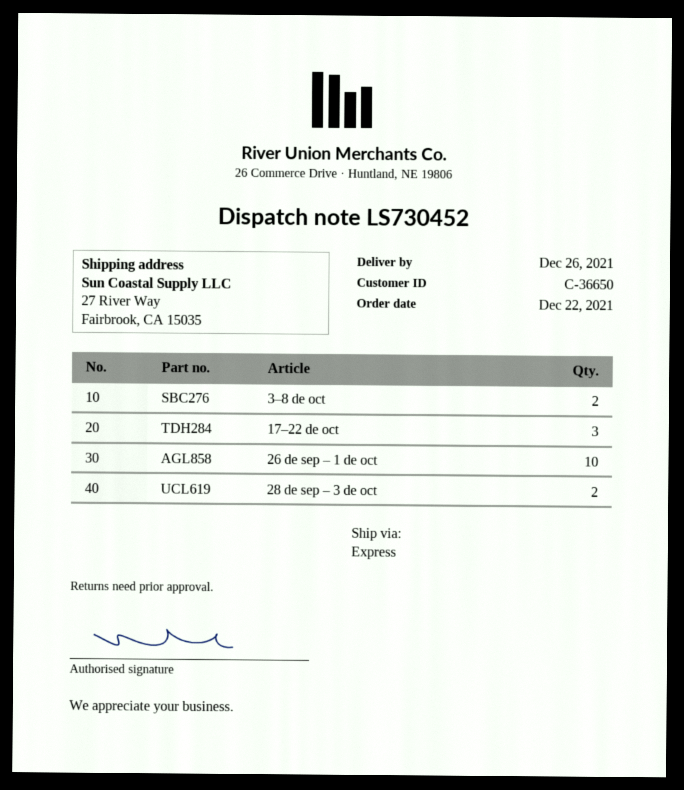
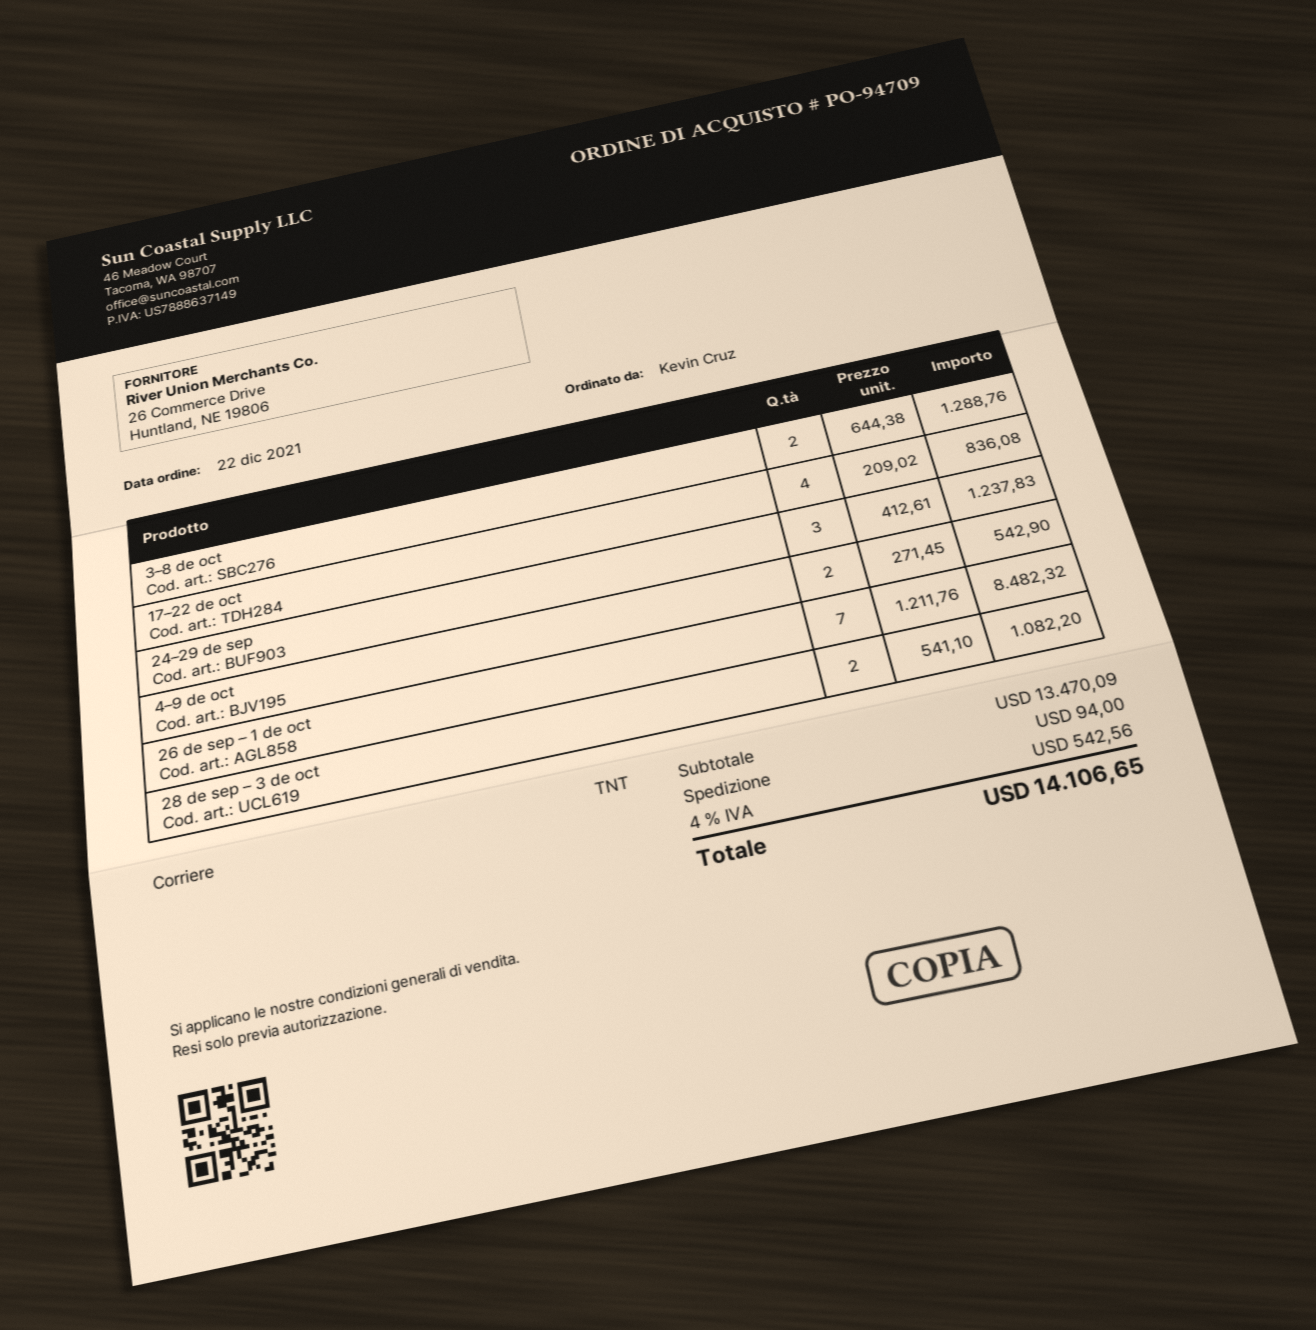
shipping method: express -> TNT
17–22 de oct: 3 -> 4
26 de sep – 1 de oct: 10 -> 7
24–29 de sep: none -> 3
4–9 de oct: none -> 2

